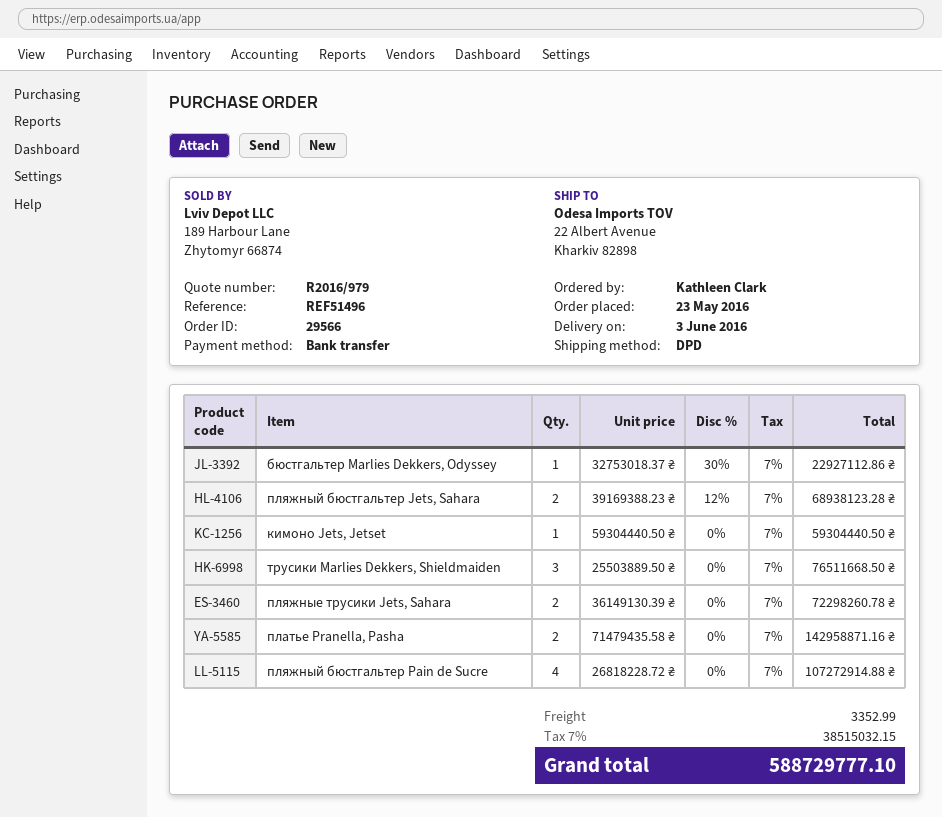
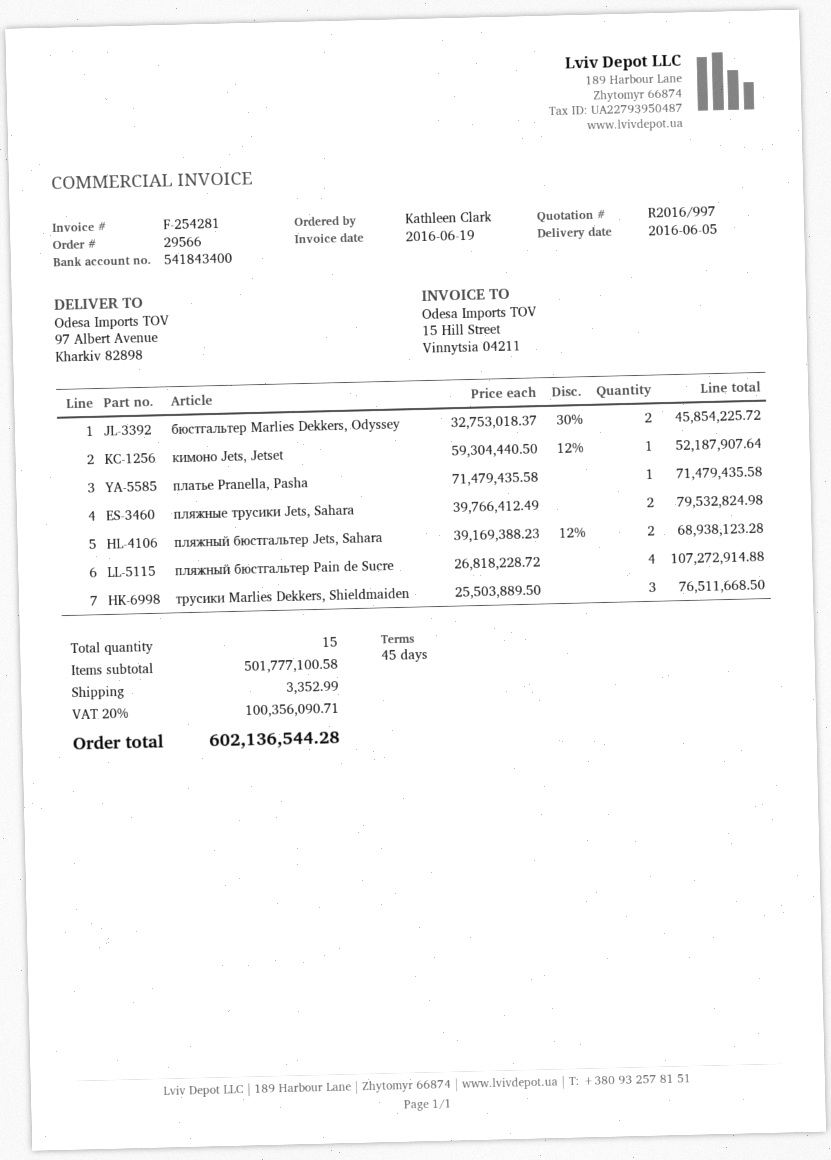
quote number: R2016/979 -> R2016/997
delivery date: 2016-06-03 -> 2016-06-05
ship to: 22 Albert Avenue, Kharkiv 82898 -> 97 Albert Avenue, Kharkiv 82898
бюстгальтер Marlies Dekkers, Odyssey: 1 x 32753018.37 - 30% = 22927112.86 -> 2 x 32753018.37 - 30% = 45854225.72
кимоно Jets, Jetset: 1 x 59304440.50 = 59304440.50 -> 1 x 59304440.50 - 12% = 52187907.64
пляжные трусики Jets, Sahara: 2 x 36149130.39 = 72298260.78 -> 2 x 39766412.49 = 79532824.98
платье Pranella, Pasha: 2 x 71479435.58 = 142958871.16 -> 1 x 71479435.58 = 71479435.58
tax: 7% = 38515032.15 -> 20% = 100356090.71
total: 588729777.10 -> 602136544.28

